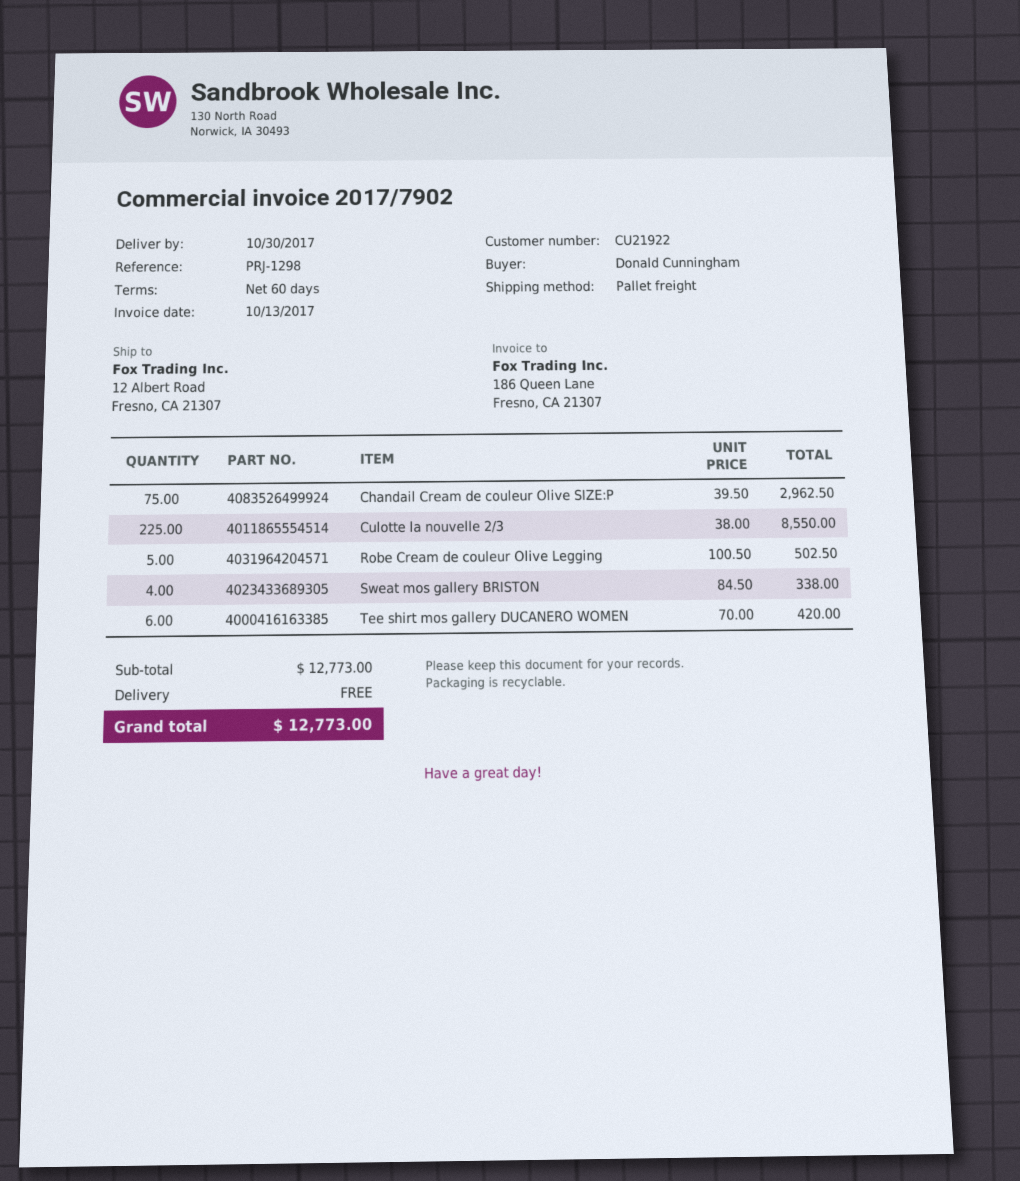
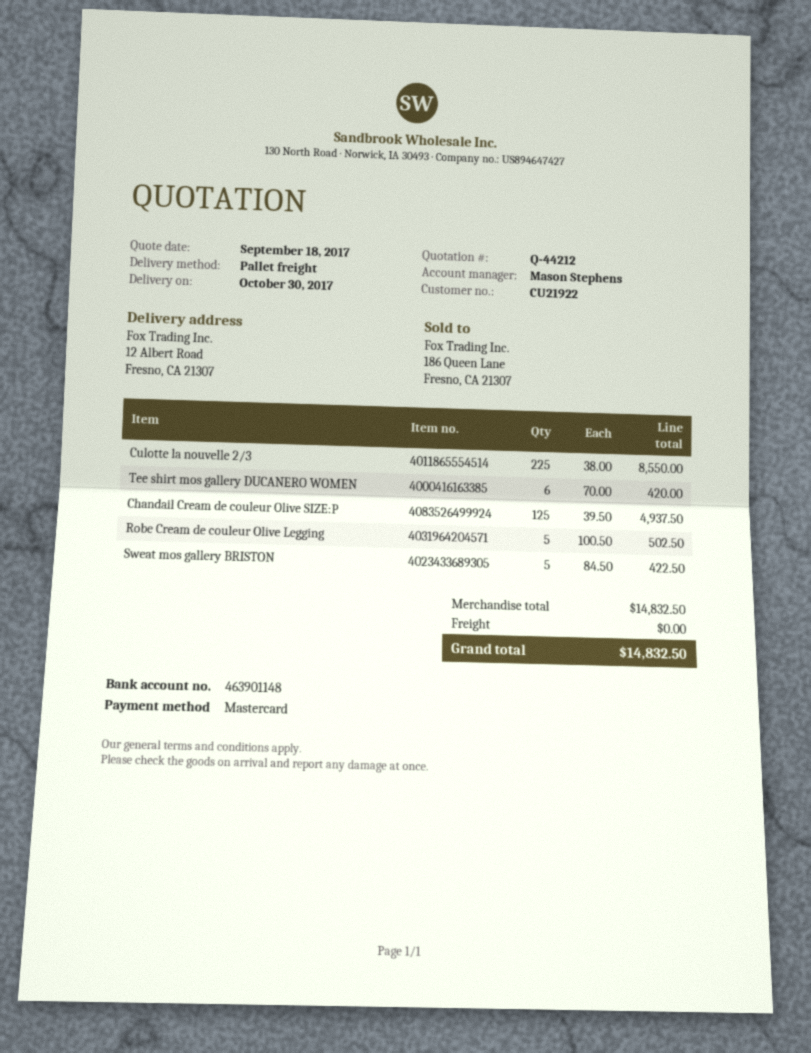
Chandail Cream de couleur Olive SIZE:P: 75 x 39.50 = 2962.50 -> 125 x 39.50 = 4937.50
Sweat mos gallery BRISTON: 4 x 84.50 = 338.00 -> 5 x 84.50 = 422.50
subtotal: 12773.00 -> 14832.50
total: 12773.00 -> 14832.50

